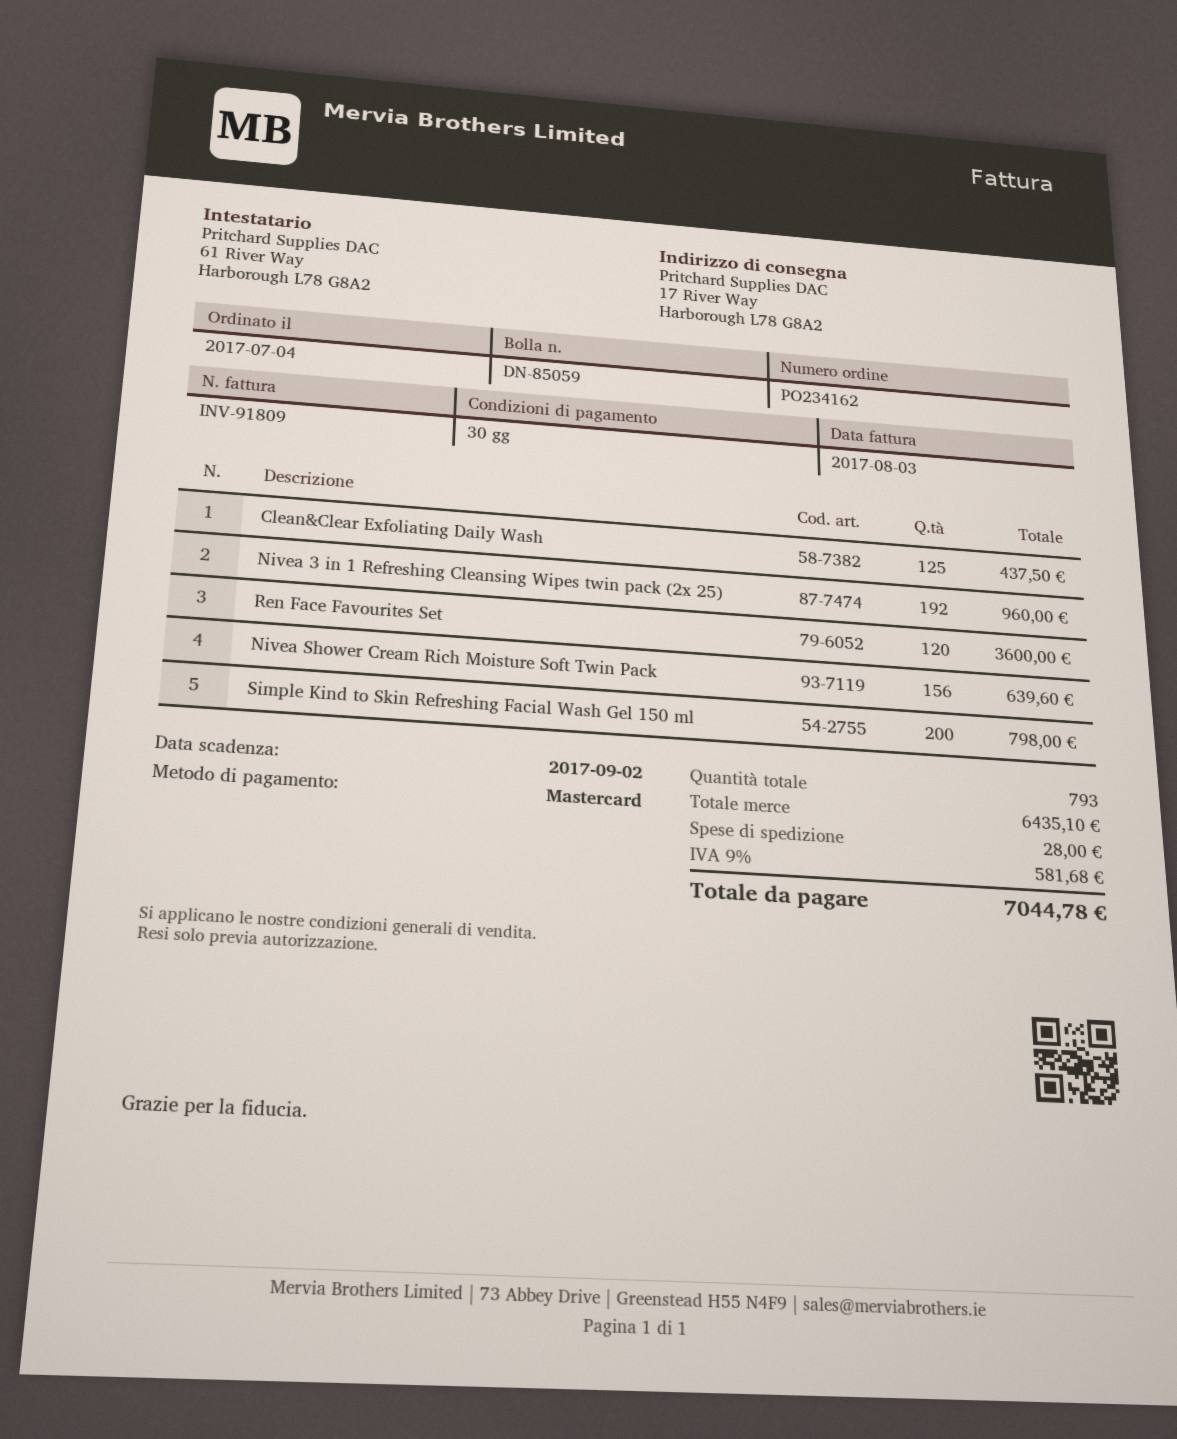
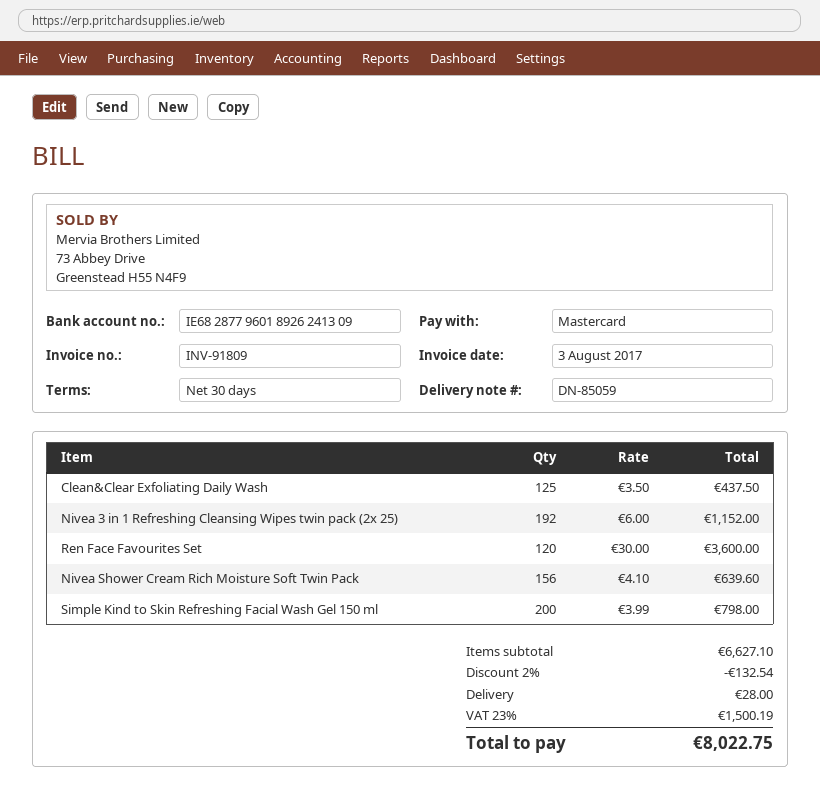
Nivea 3 in 1 Refreshing Cleansing Wipes twin pack (2x 25): 192 for 960.00 -> 192 for 1152.00
subtotal: 6435.10 -> 6627.10
discount: none -> 2% = 132.54
tax: 9% = 581.68 -> 23% = 1500.19
total: 7044.78 -> 8022.75

